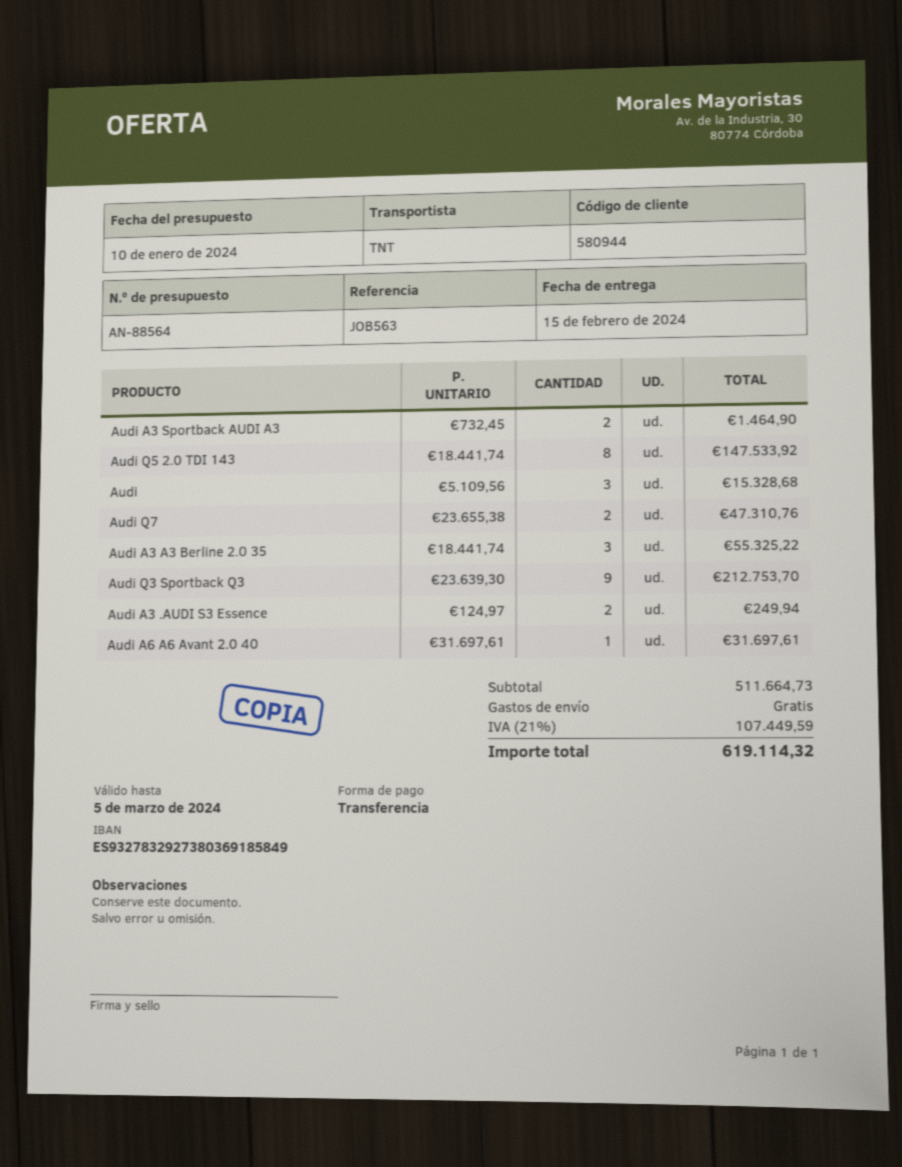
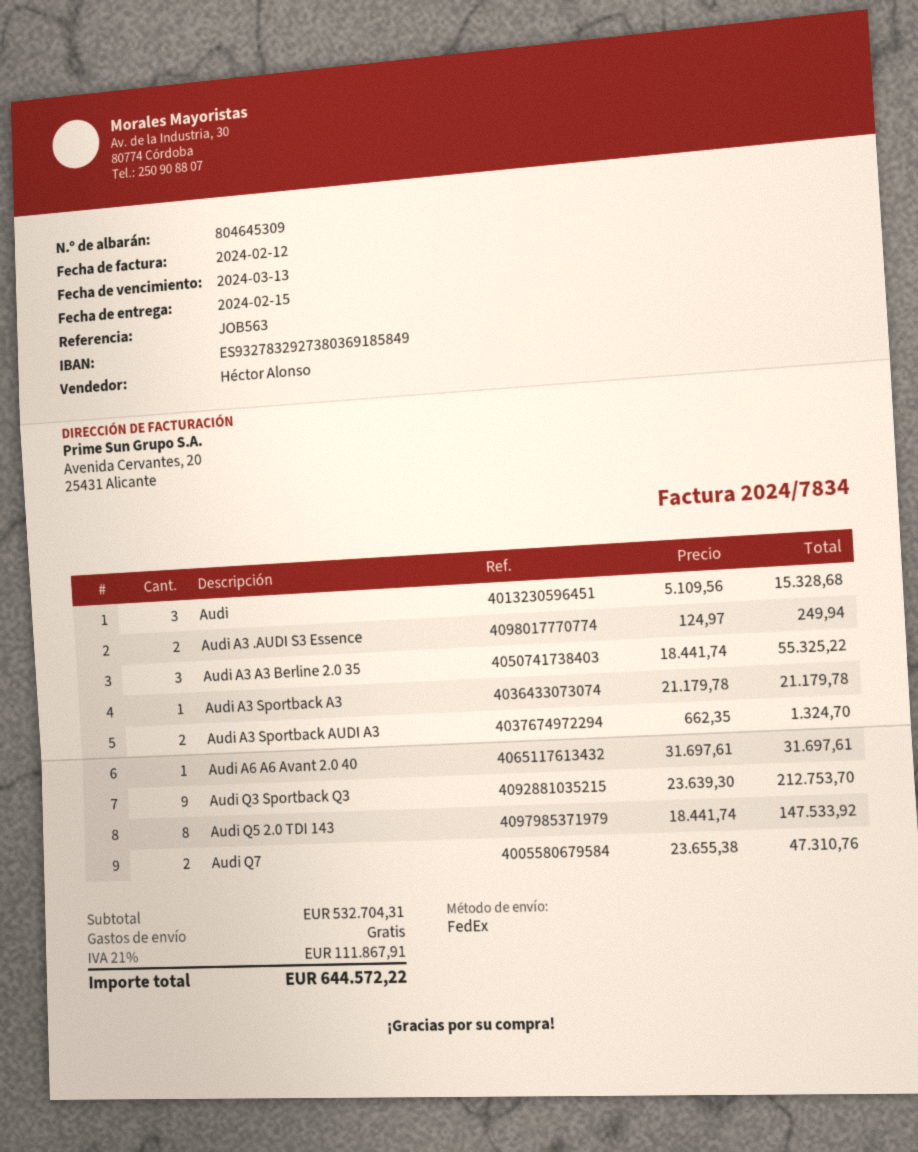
shipping method: TNT -> FedEx
Audi A3 Sportback AUDI A3: 2 x 732.45 = 1464.90 -> 2 x 662.35 = 1324.70
Audi A3 Sportback A3: none -> 1 x 21179.78 = 21179.78
subtotal: 511664.73 -> 532704.31
tax: 21% = 107449.59 -> 21% = 111867.91
total: 619114.32 -> 644572.22

